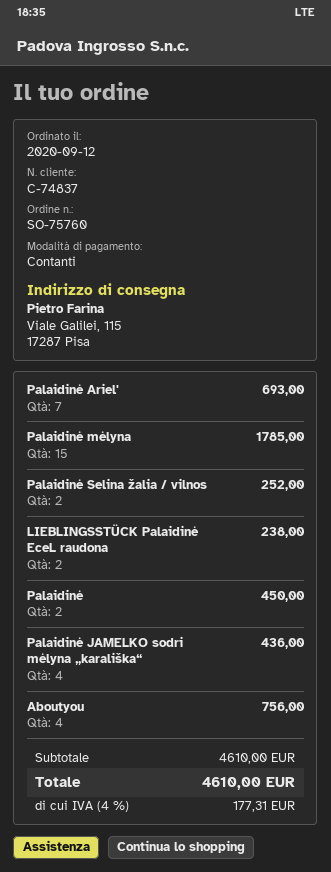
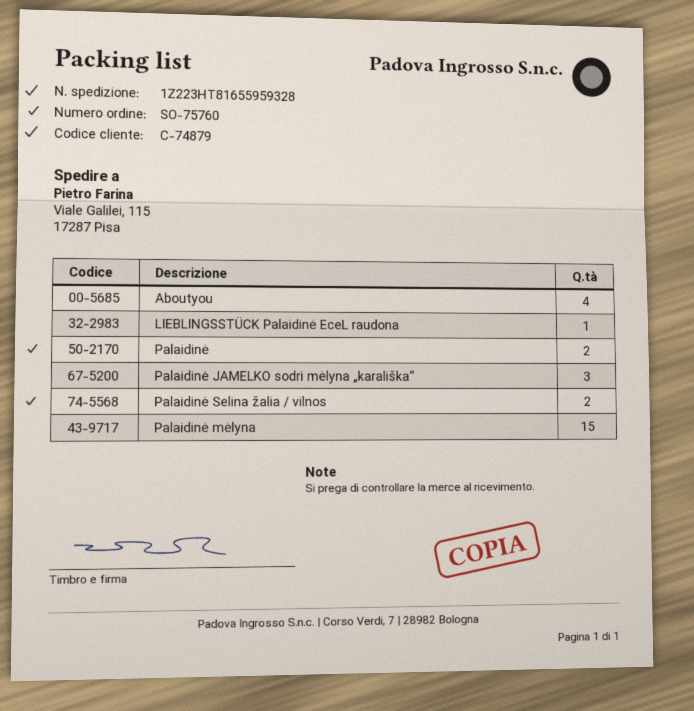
customer number: C-74837 -> C-74879
Palaidinė Ariel': 7 -> none
LIEBLINGSSTÜCK Palaidinė EceL raudona: 2 -> 1
Palaidinė JAMELKO sodri mėlyna „karališka“: 4 -> 3

